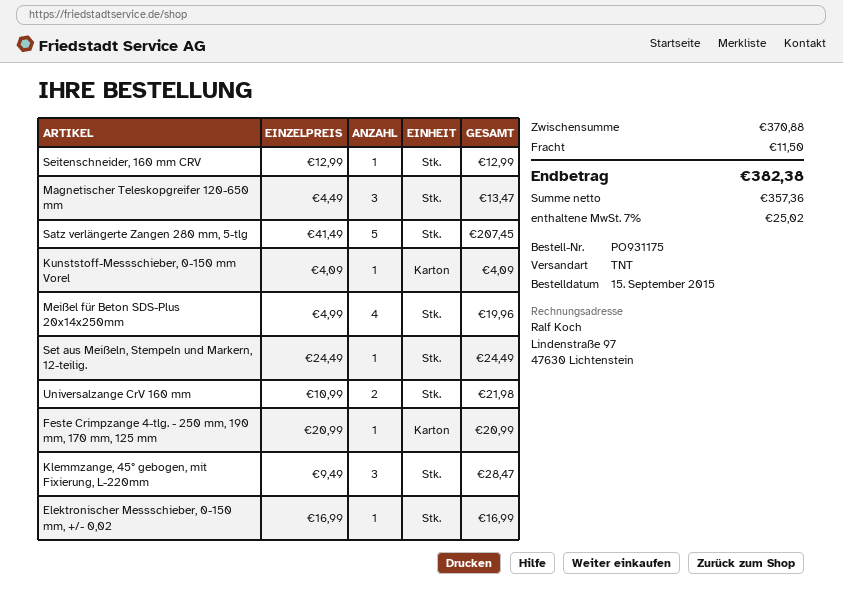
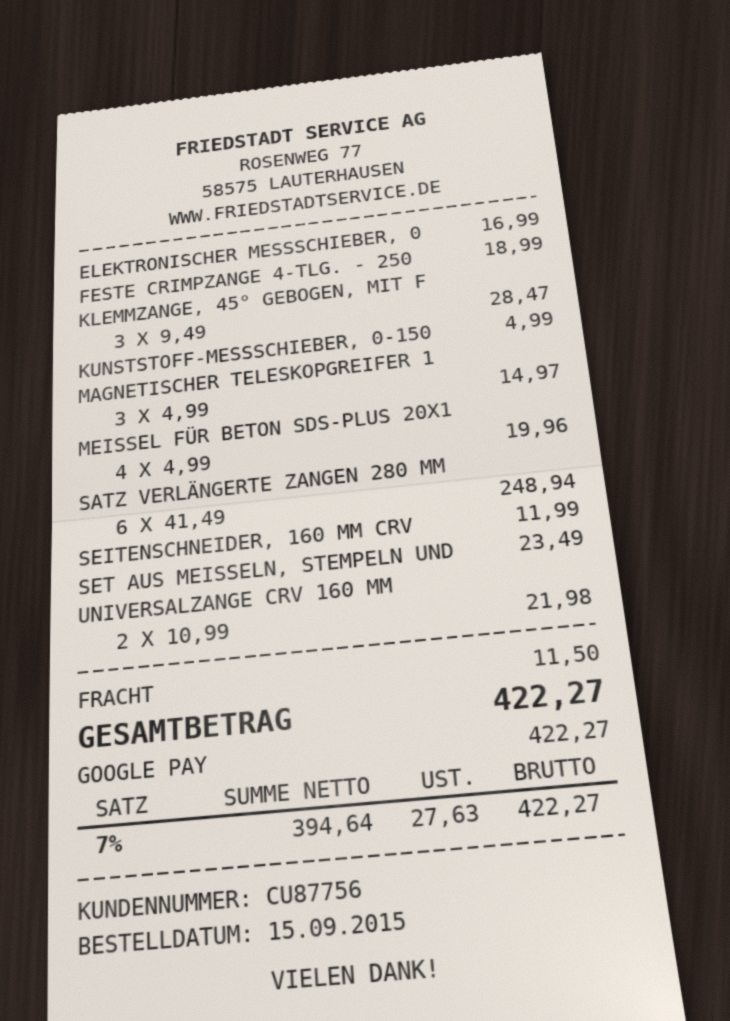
Seitenschneider, 160 mm CRV: 1 x 12.99 = 12.99 -> 1 x 11.99 = 11.99
Magnetischer Teleskopgreifer 120-650 mm: 3 x 4.49 = 13.47 -> 3 x 4.99 = 14.97
Satz verlängerte Zangen 280 mm, 5-tlg: 5 x 41.49 = 207.45 -> 6 x 41.49 = 248.94
Kunststoff-Messschieber, 0-150 mm Vorel: 1 x 4.09 = 4.09 -> 1 x 4.99 = 4.99
Set aus Meißeln, Stempeln und Markern, 12-teilig.: 1 x 24.49 = 24.49 -> 1 x 23.49 = 23.49
Feste Crimpzange 4-tlg. - 250 mm, 190 mm, 170 mm, 125 mm: 1 x 20.99 = 20.99 -> 1 x 18.99 = 18.99
net: 357.36 -> 394.64
tax: 7% = 25.02 -> 7% = 27.63
total: 382.38 -> 422.27

